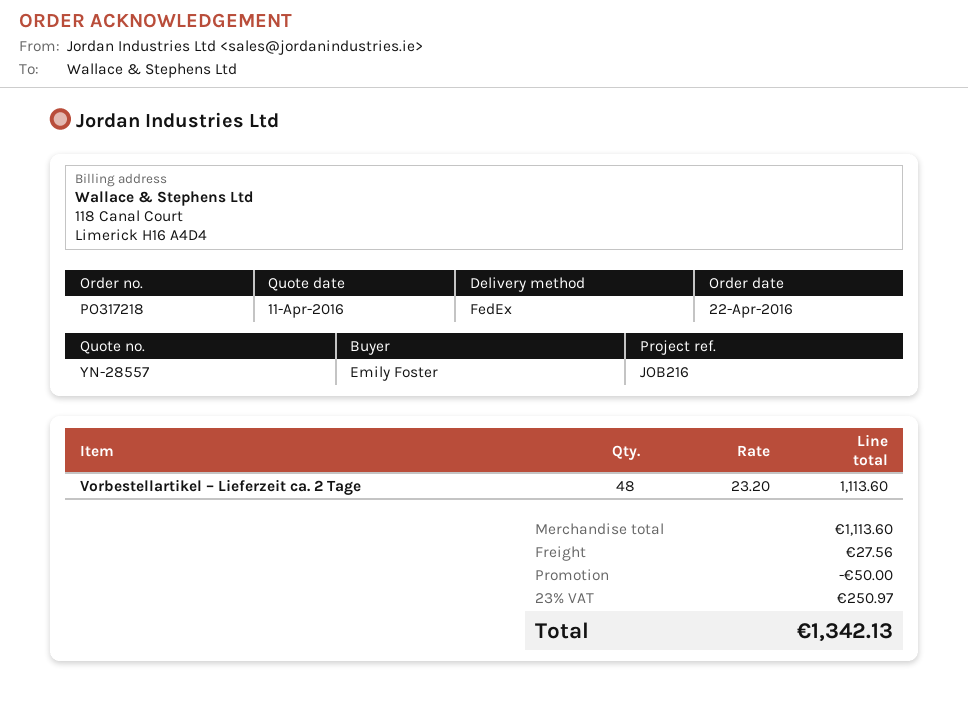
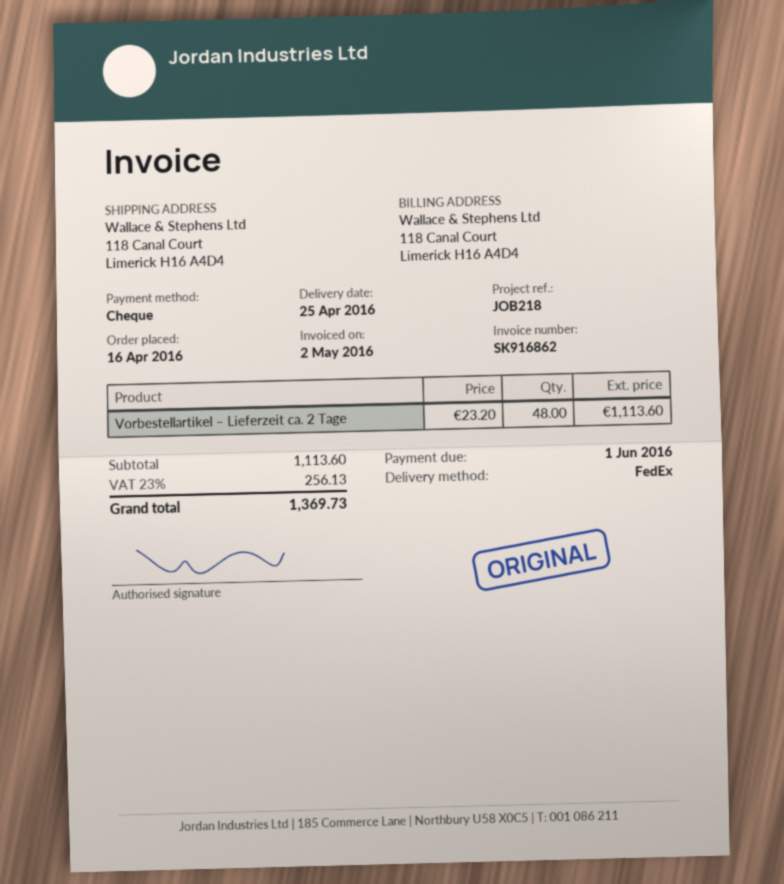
order date: 2016-04-22 -> 2016-04-16
reference: JOB216 -> JOB218
discount: 50.00 -> none
shipping: 27.56 -> none
tax: 23% = 250.97 -> 23% = 256.13
total: 1342.13 -> 1369.73

